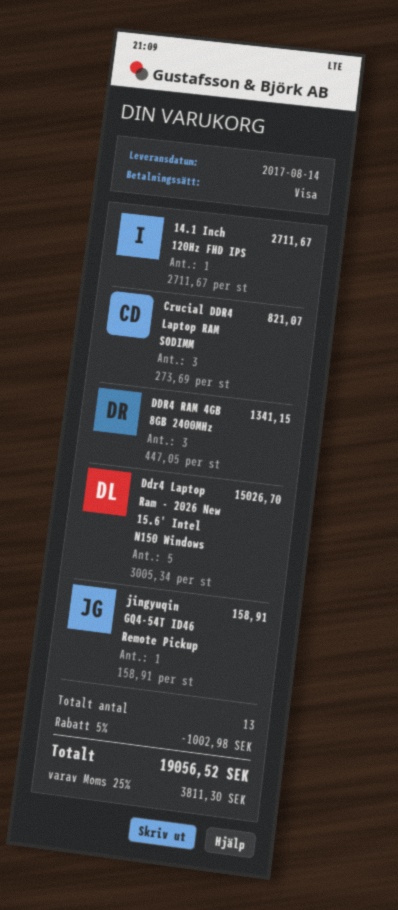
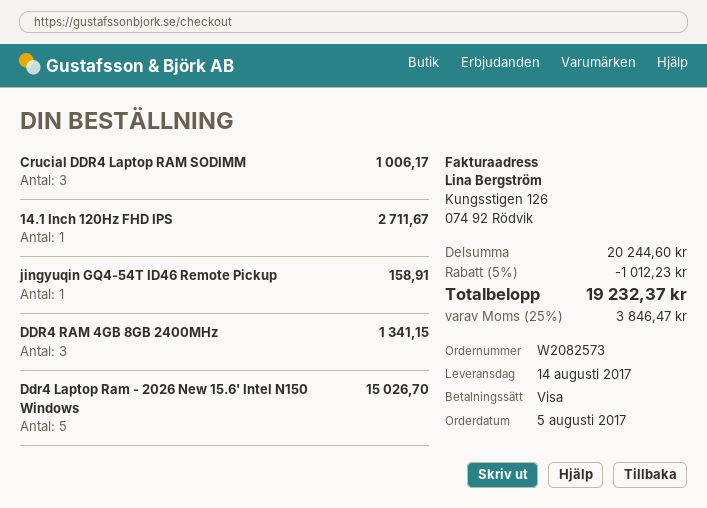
Crucial DDR4 Laptop RAM SODIMM: 3 for 821.07 -> 3 for 1006.17
discount: 5% = 1002.98 -> 5% = 1012.23
tax: 25% = 3811.30 -> 25% = 3846.47
total: 19056.52 -> 19232.37

